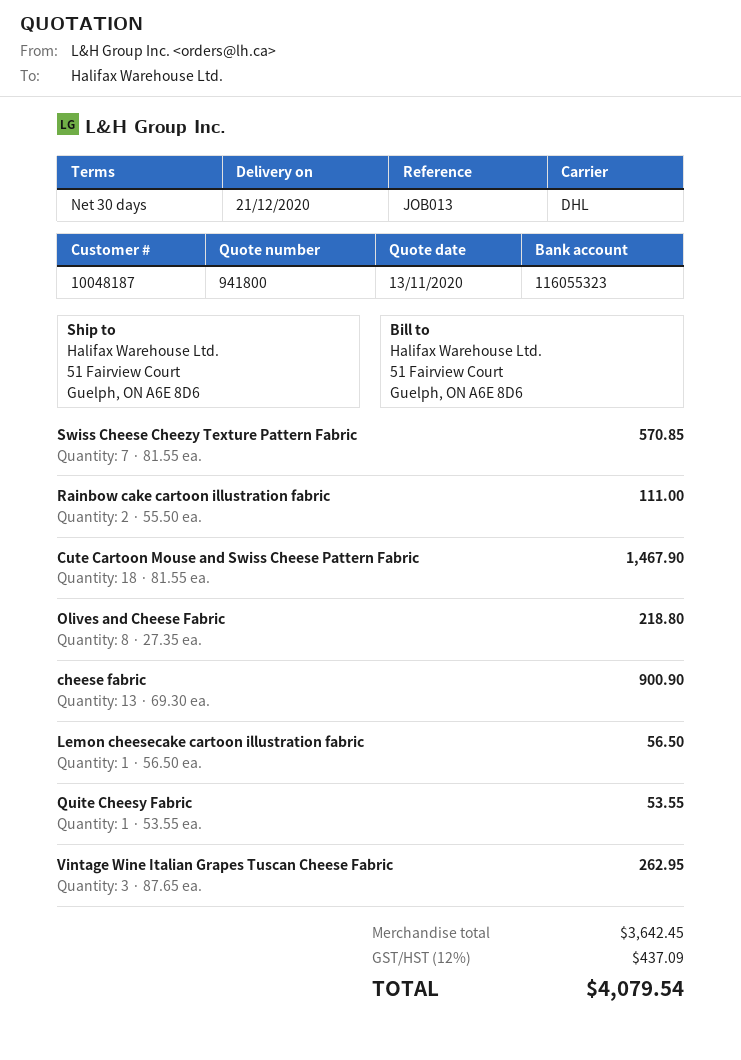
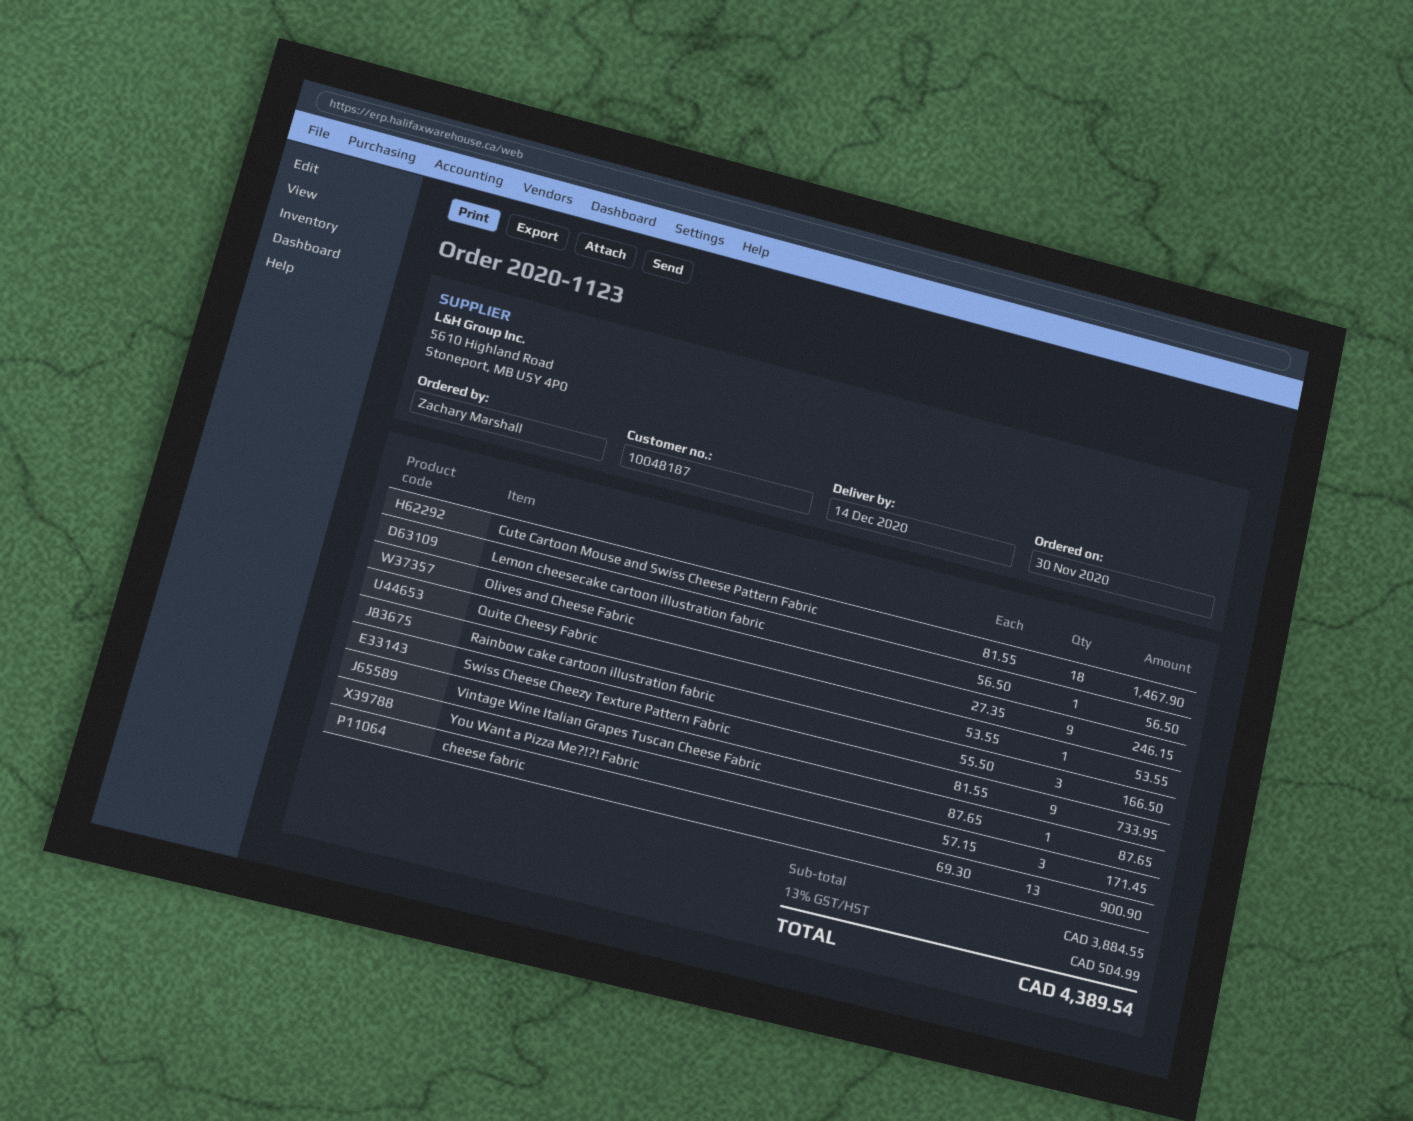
delivery date: 2020-12-21 -> 2020-12-14
Swiss Cheese Cheezy Texture Pattern Fabric: 7 x 81.55 = 570.85 -> 9 x 81.55 = 733.95
Rainbow cake cartoon illustration fabric: 2 x 55.50 = 111.00 -> 3 x 55.50 = 166.50
Olives and Cheese Fabric: 8 x 27.35 = 218.80 -> 9 x 27.35 = 246.15
Vintage Wine Italian Grapes Tuscan Cheese Fabric: 3 x 87.65 = 262.95 -> 1 x 87.65 = 87.65
You Want a Pizza Me?!?! Fabric: none -> 3 x 57.15 = 171.45
subtotal: 3642.45 -> 3884.55
tax: 12% = 437.09 -> 13% = 504.99
total: 4079.54 -> 4389.54

